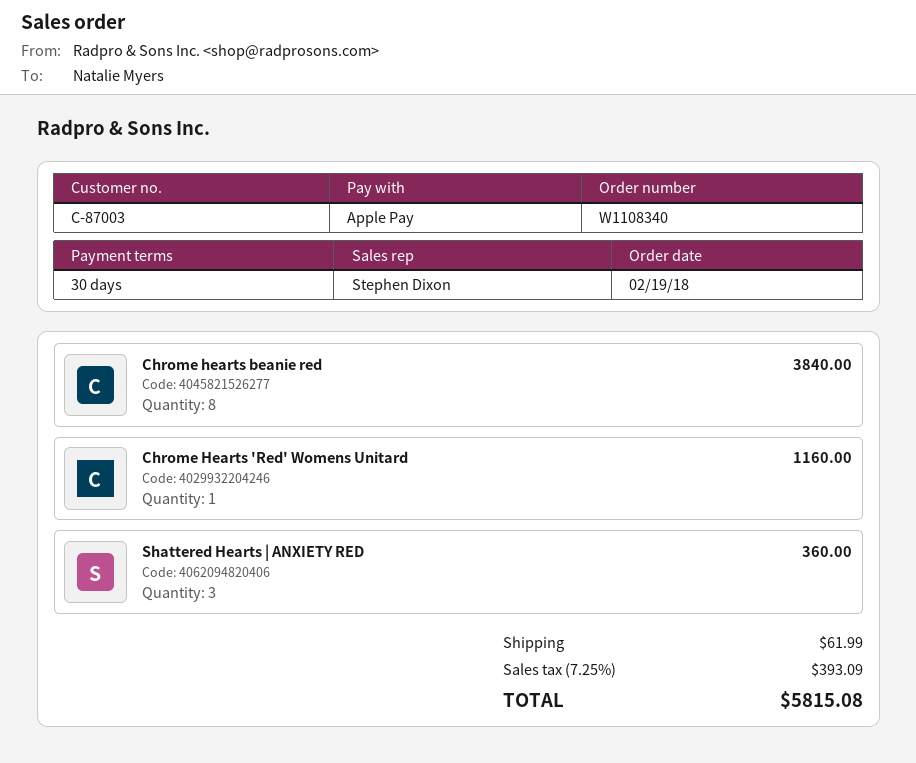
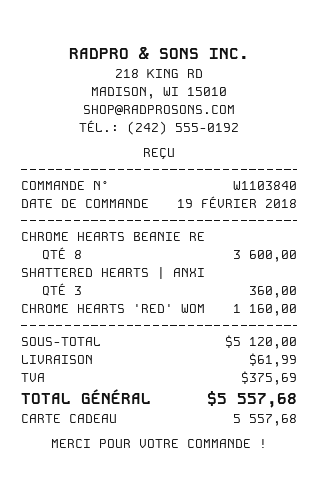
order number: W1108340 -> W1103840
payment method: Apple Pay -> gift card
Chrome hearts beanie red: 8 for 3840.00 -> 8 for 3600.00
tax: 393.09 -> 375.69
total: 5815.08 -> 5557.68

